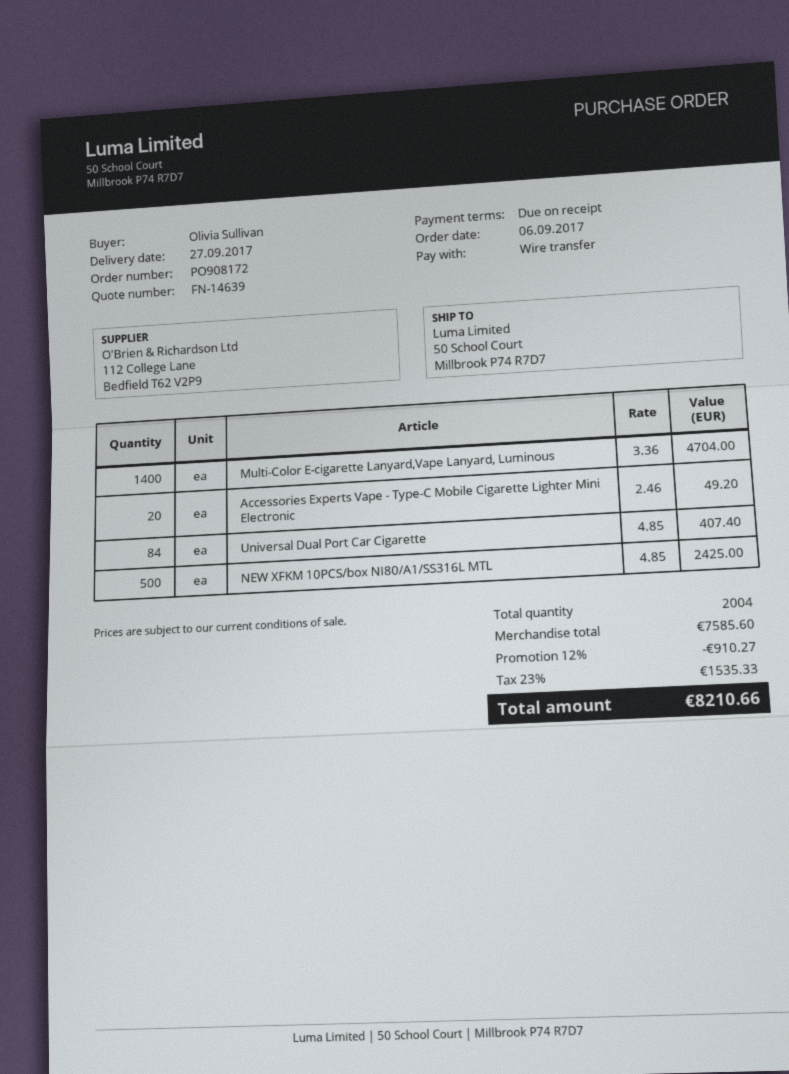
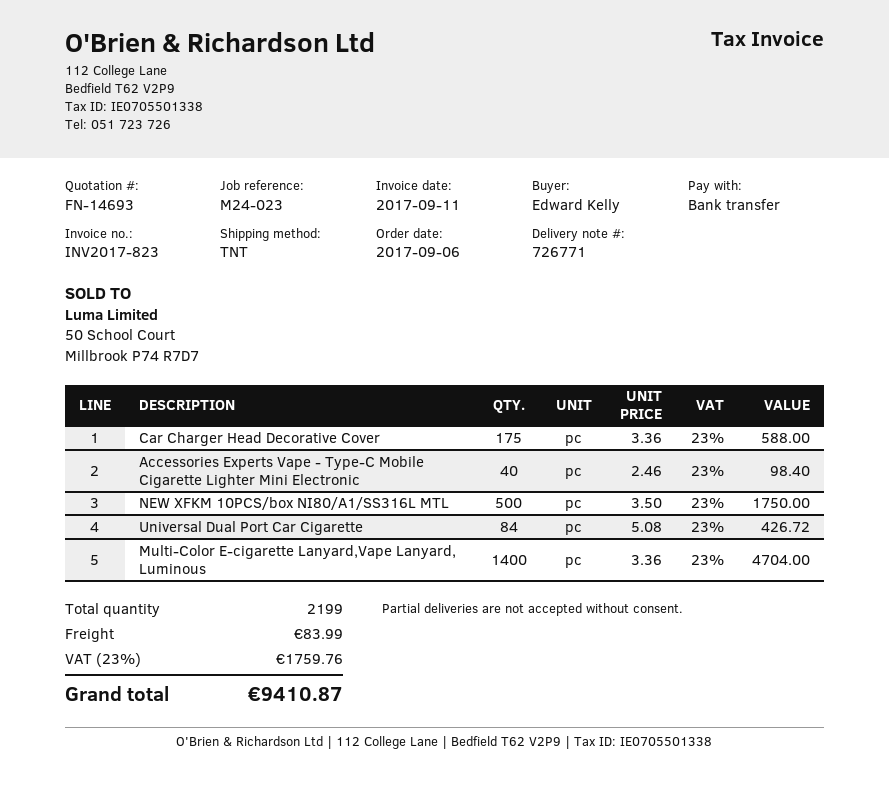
quote number: FN-14639 -> FN-14693
ordered by: Olivia Sullivan -> Edward Kelly
Accessories Experts Vape - Type-C Mobile Cigarette Lighter Mini Electronic: 20 x 2.46 = 49.20 -> 40 x 2.46 = 98.40
Universal Dual Port Car Cigarette: 84 x 4.85 = 407.40 -> 84 x 5.08 = 426.72
NEW XFKM 10PCS/box NI80/A1/SS316L MTL: 500 x 4.85 = 2425.00 -> 500 x 3.50 = 1750.00
Car Charger Head Decorative Cover: none -> 175 x 3.36 = 588.00
total quantity: 2004 -> 2199
discount: 12% = 910.27 -> none
shipping: none -> 83.99
tax: 23% = 1535.33 -> 23% = 1759.76
total: 8210.66 -> 9410.87

